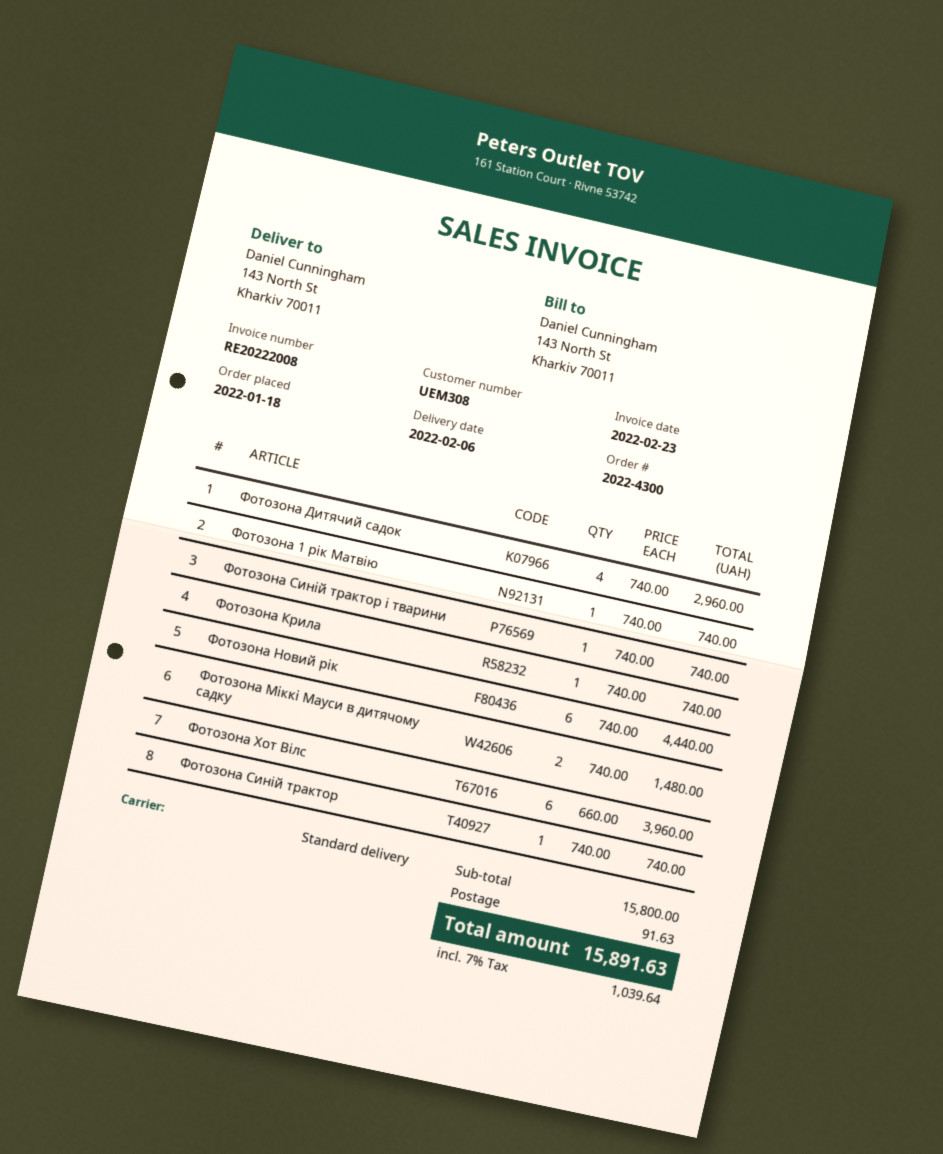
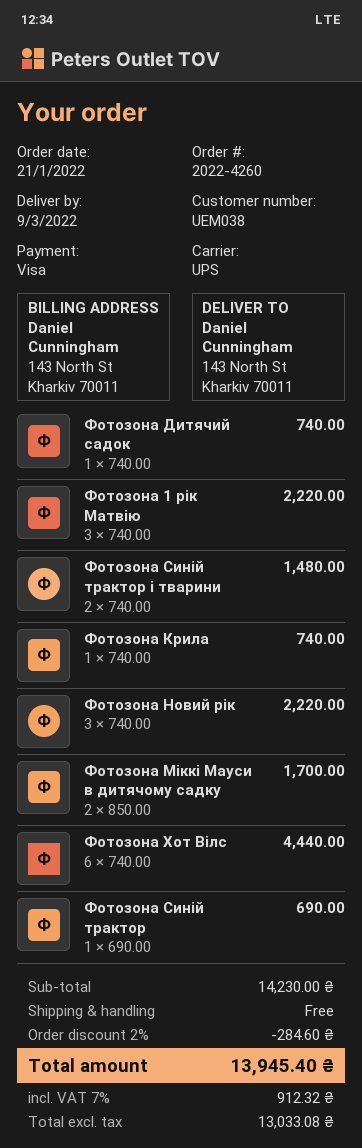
order number: 2022-4300 -> 2022-4260
order date: 2022-01-18 -> 2022-01-21
delivery date: 2022-02-06 -> 2022-03-09
customer number: UEM308 -> UEM038
shipping method: standard -> UPS
Фотозона Дитячий садок: 4 x 740.00 = 2960.00 -> 1 x 740.00 = 740.00
Фотозона 1 рік Матвію: 1 x 740.00 = 740.00 -> 3 x 740.00 = 2220.00
Фотозона Синій трактор і тварини: 1 x 740.00 = 740.00 -> 2 x 740.00 = 1480.00
Фотозона Новий рік: 6 x 740.00 = 4440.00 -> 3 x 740.00 = 2220.00
Фотозона Міккі Мауси в дитячому садку: 2 x 740.00 = 1480.00 -> 2 x 850.00 = 1700.00
Фотозона Хот Вілс: 6 x 660.00 = 3960.00 -> 6 x 740.00 = 4440.00
Фотозона Синій трактор: 1 x 740.00 = 740.00 -> 1 x 690.00 = 690.00
subtotal: 15800.00 -> 14230.00
discount: none -> 2% = 284.60
shipping: 91.63 -> 0.00
tax: 7% = 1039.64 -> 7% = 912.32
total: 15891.63 -> 13945.40

